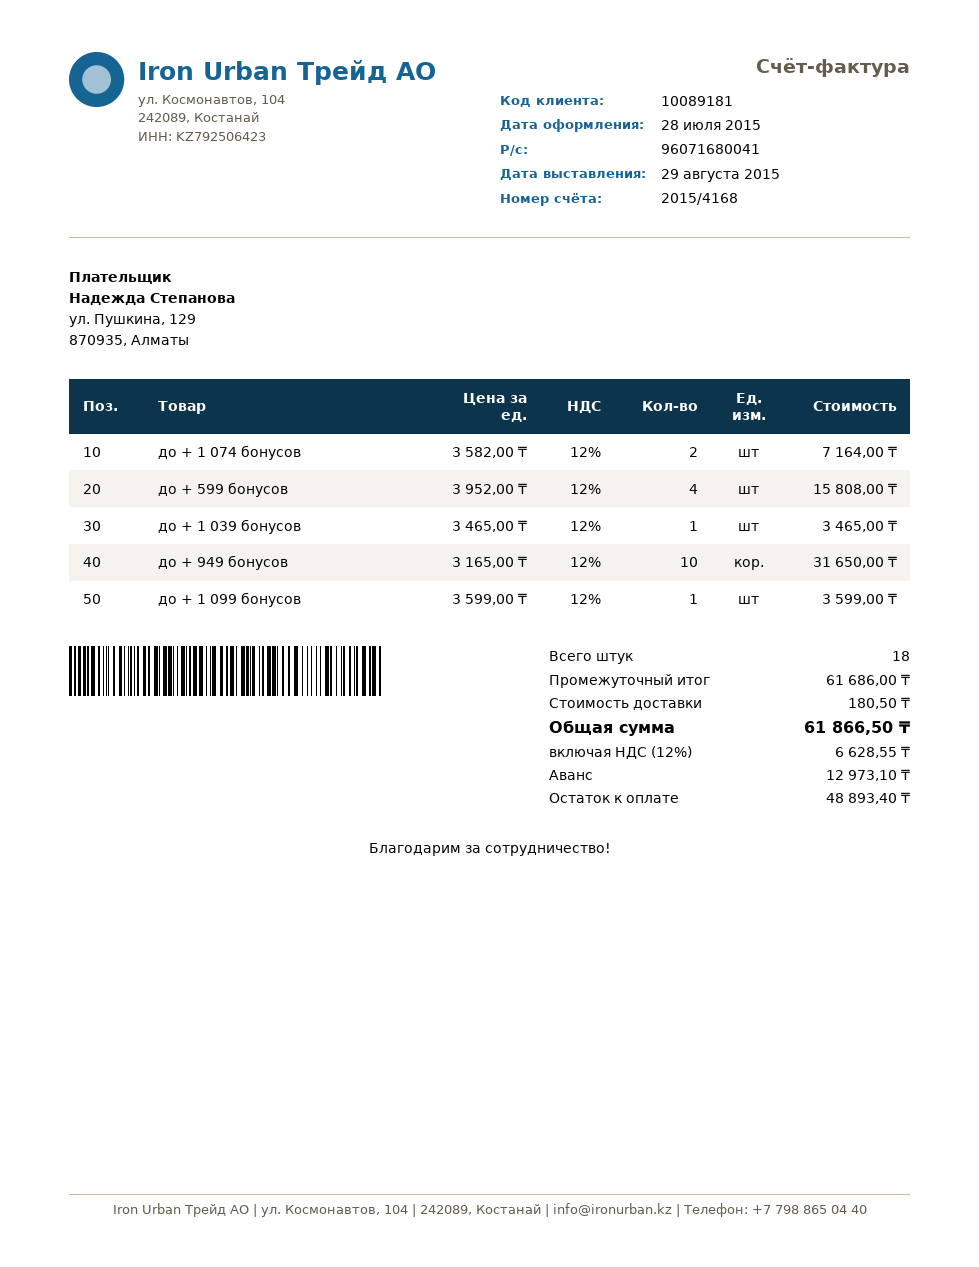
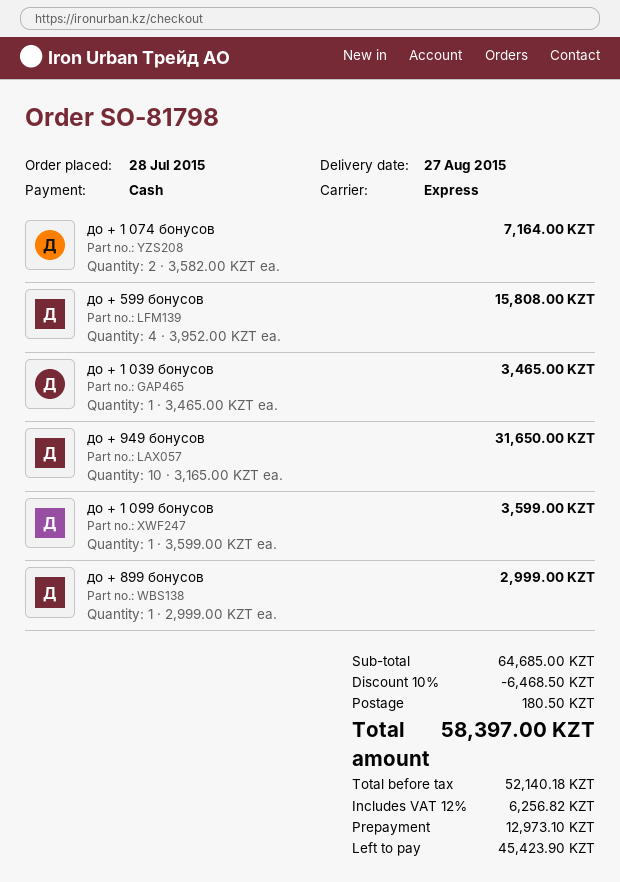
до + 899 бонусов: none -> 1 x 2999.00 = 2999.00
subtotal: 61686.00 -> 64685.00
discount: none -> 10% = 6468.50
tax: 12% = 6628.55 -> 12% = 6256.82
total: 61866.50 -> 58397.00
balance: 48893.40 -> 45423.90

